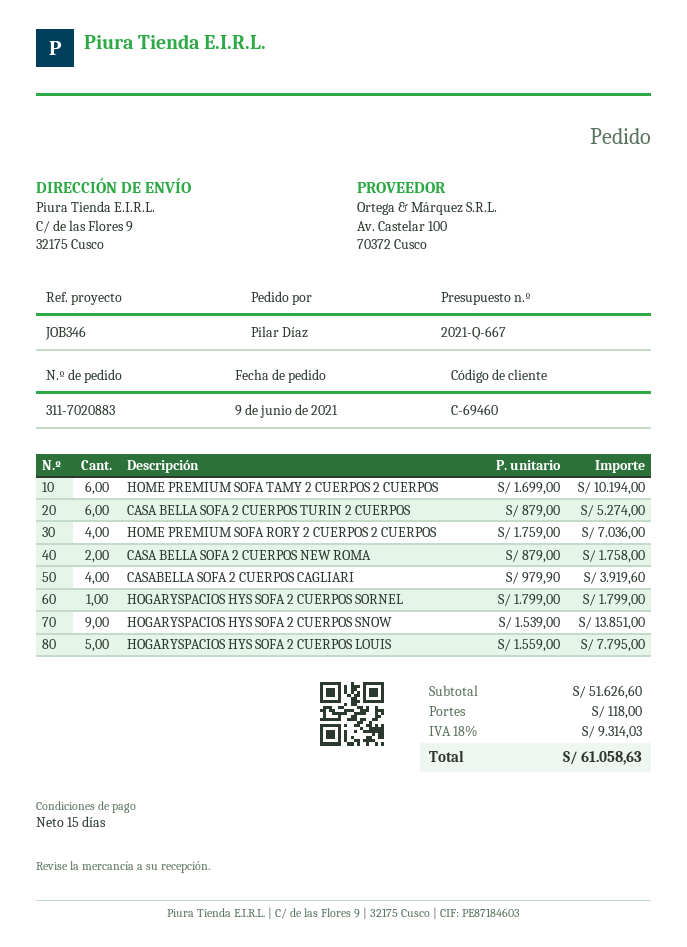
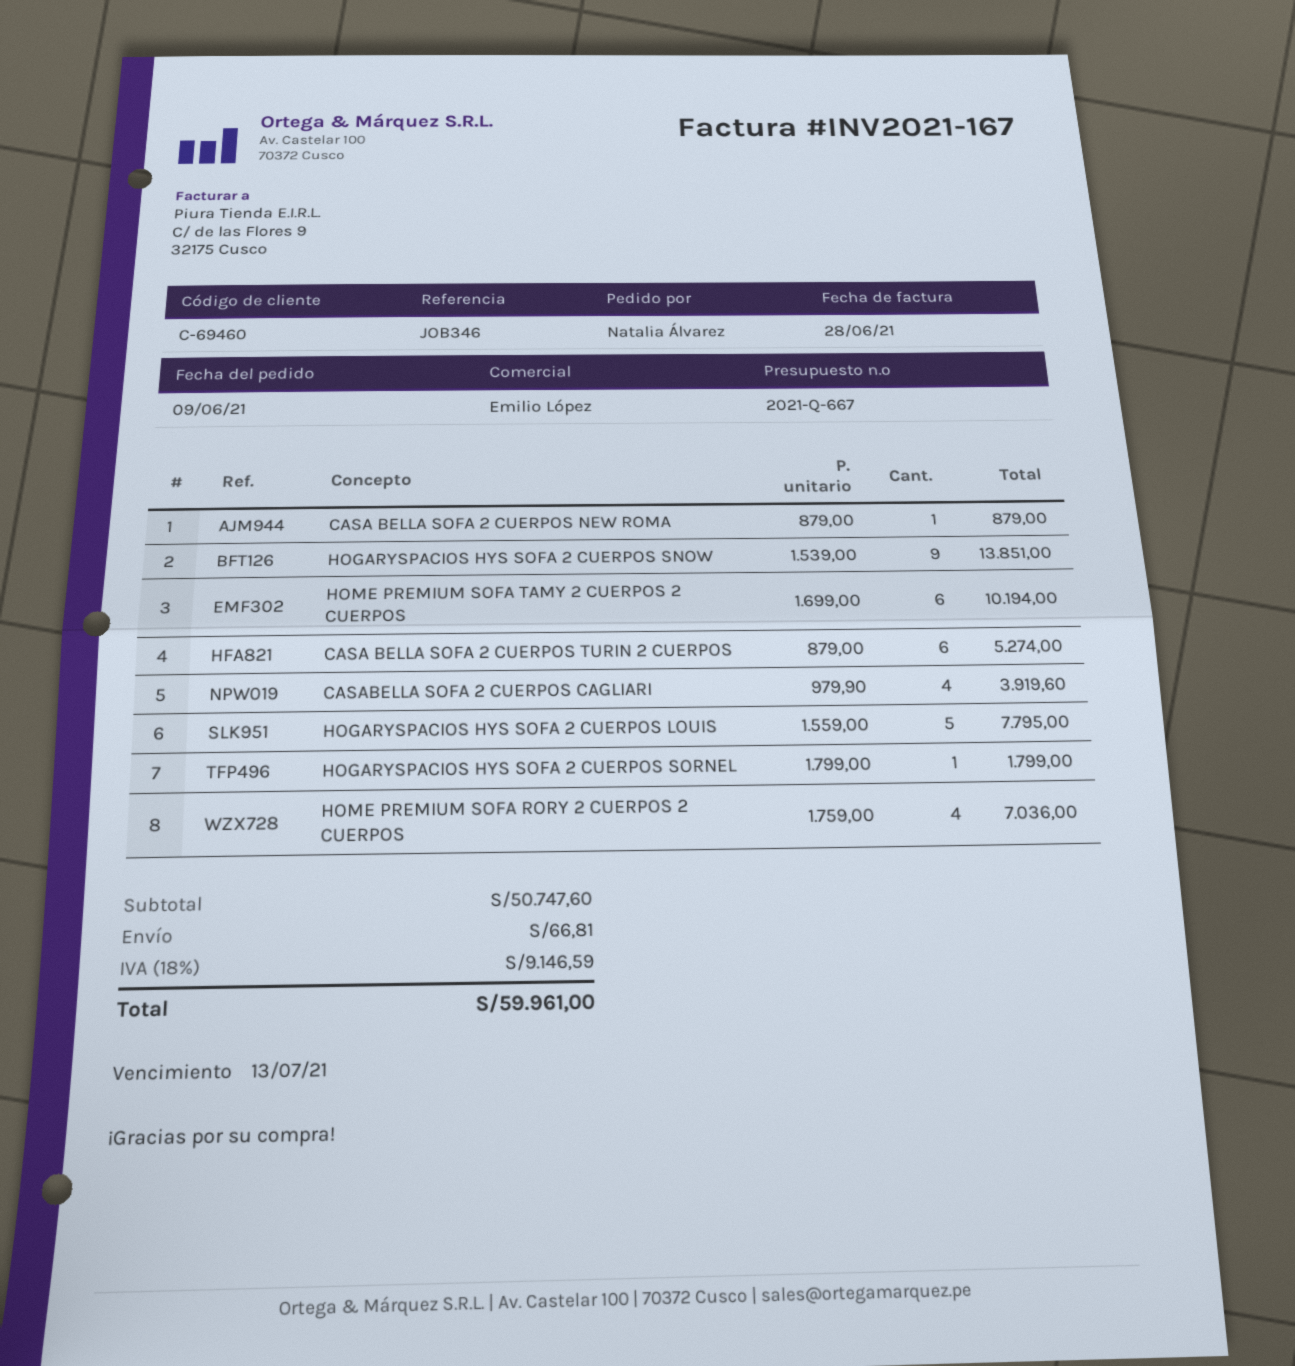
ordered by: Pilar Díaz -> Natalia Álvarez
CASA BELLA SOFA 2 CUERPOS NEW ROMA: 2 x 879.00 = 1758.00 -> 1 x 879.00 = 879.00
subtotal: 51626.60 -> 50747.60
shipping: 118.00 -> 66.81
tax: 18% = 9314.03 -> 18% = 9146.59
total: 61058.63 -> 59961.00

